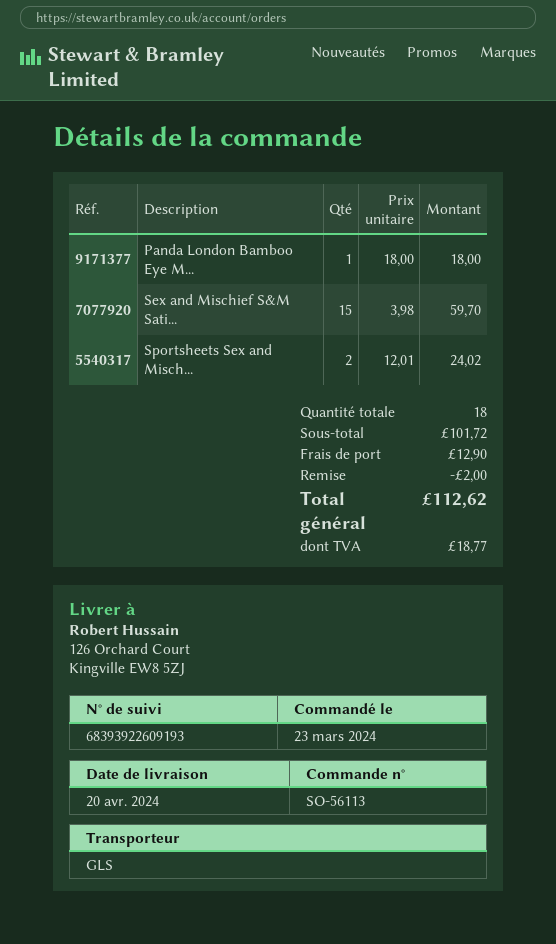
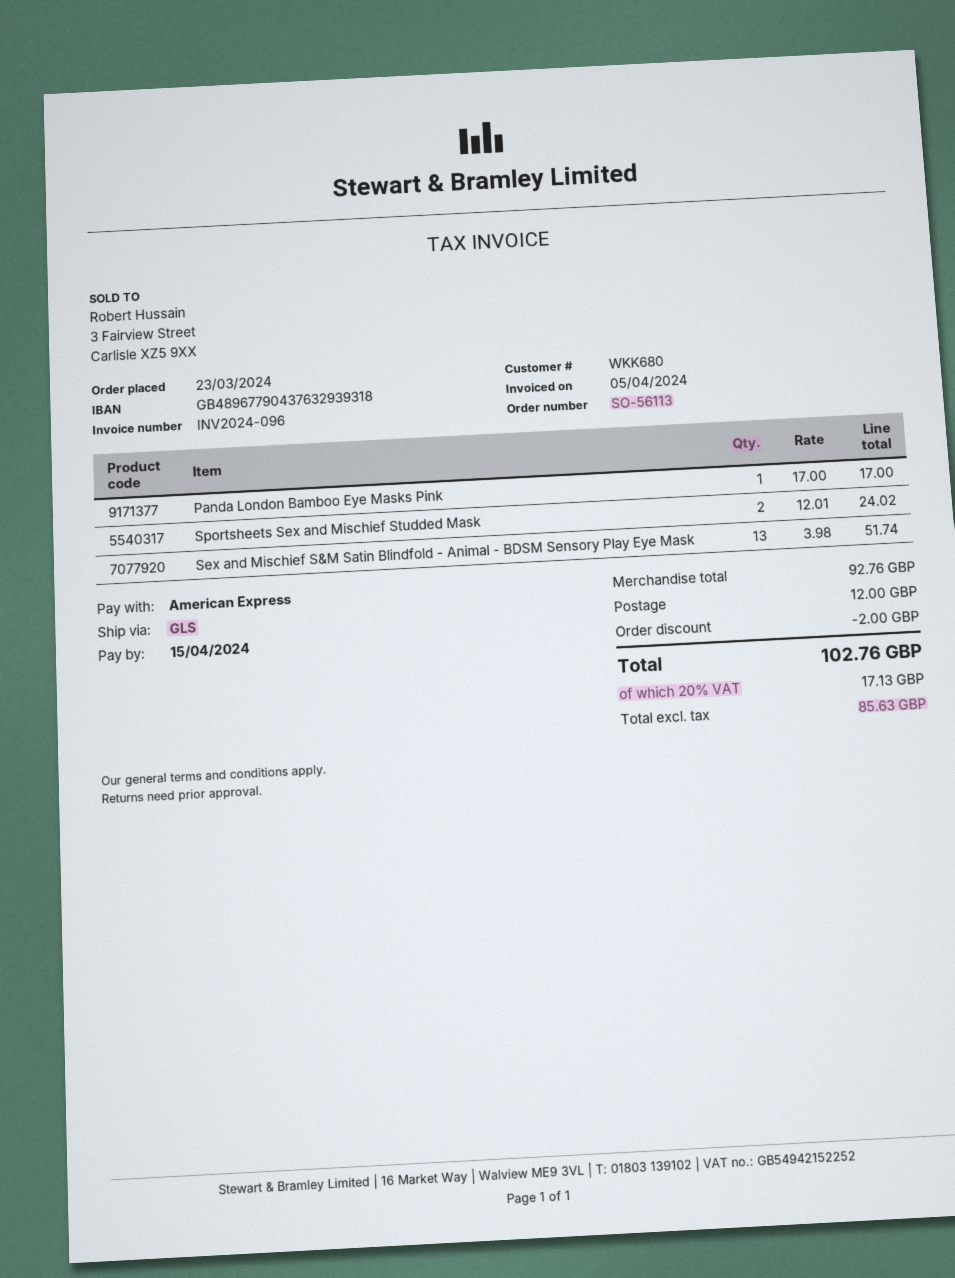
Panda London Bamboo Eye M...: 1 x 18.00 = 18.00 -> 1 x 17.00 = 17.00
Sex and Mischief S&M Sati...: 15 x 3.98 = 59.70 -> 13 x 3.98 = 51.74
subtotal: 101.72 -> 92.76
shipping: 12.90 -> 12.00
tax: 18.77 -> 17.13
total: 112.62 -> 102.76

